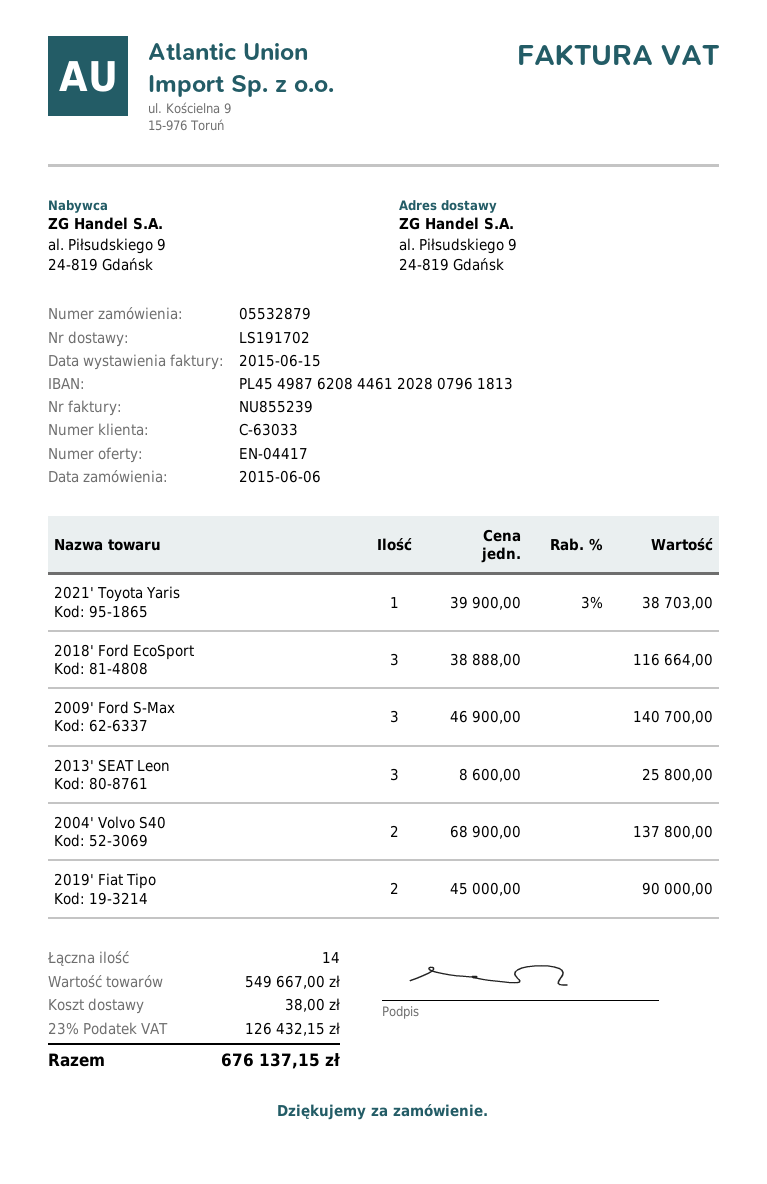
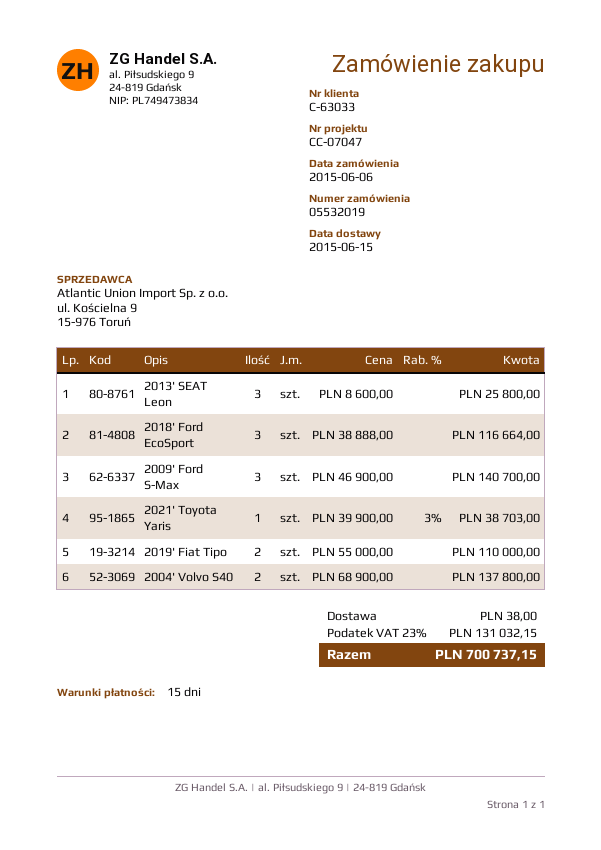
order number: 05532879 -> 05532019
2019' Fiat Tipo: 2 x 45000.00 = 90000.00 -> 2 x 55000.00 = 110000.00
tax: 23% = 126432.15 -> 23% = 131032.15
total: 676137.15 -> 700737.15

